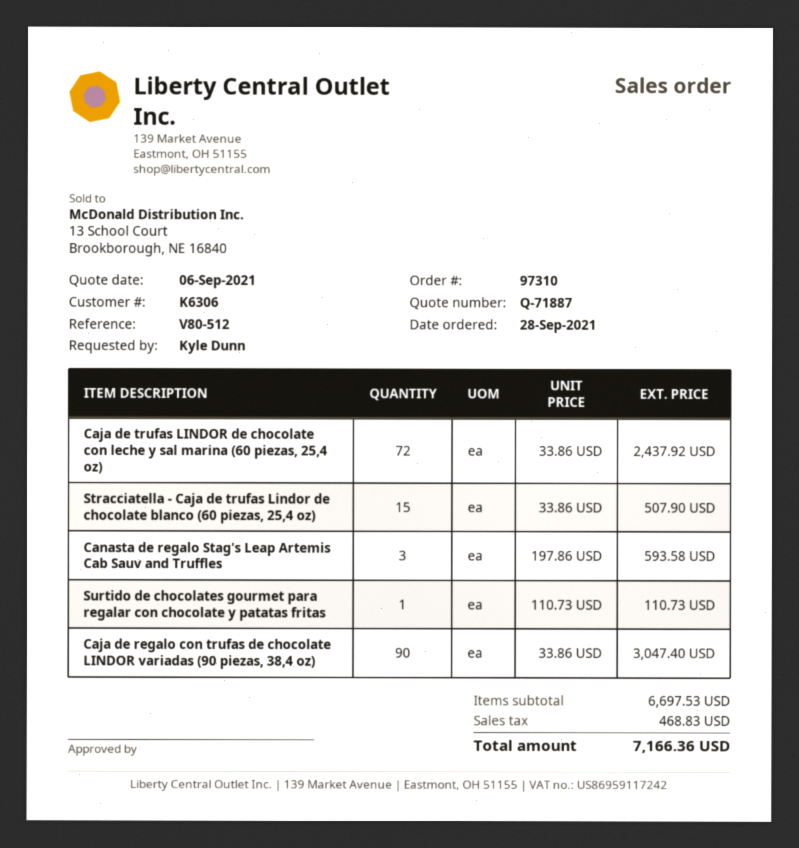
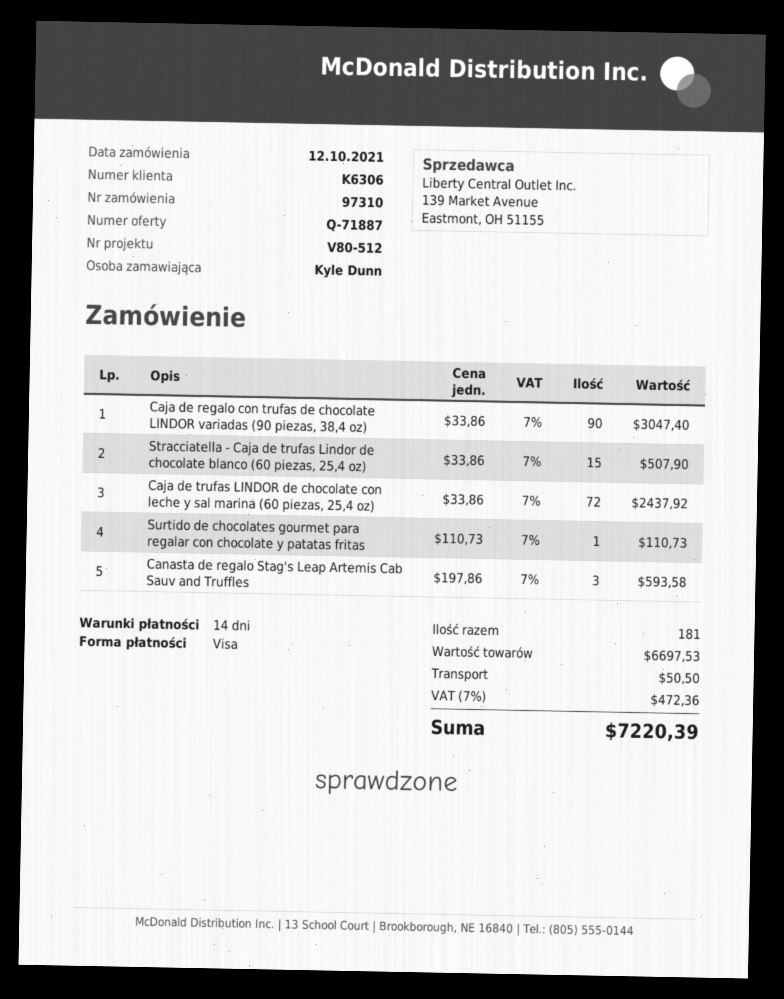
order date: 2021-09-28 -> 2021-10-12
shipping: none -> 50.50
tax: 468.83 -> 472.36
total: 7166.36 -> 7220.39

